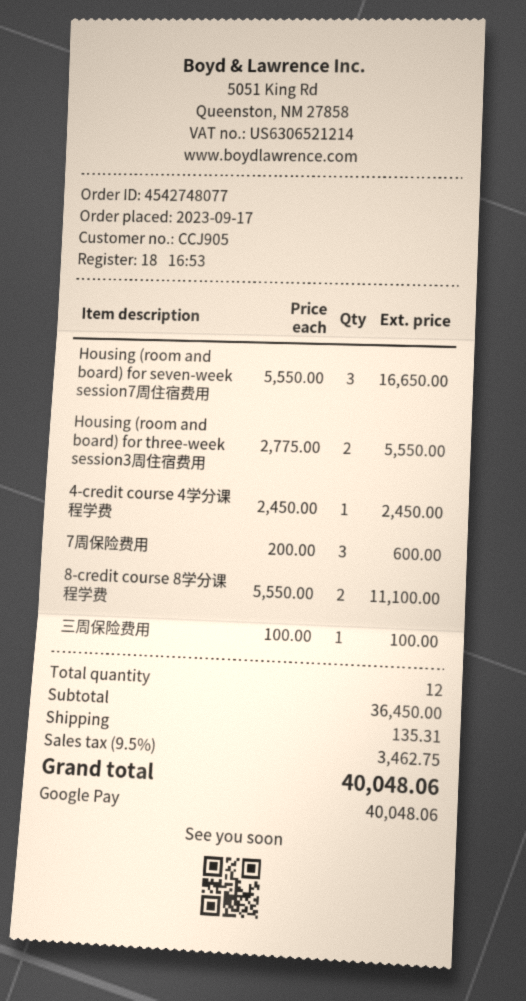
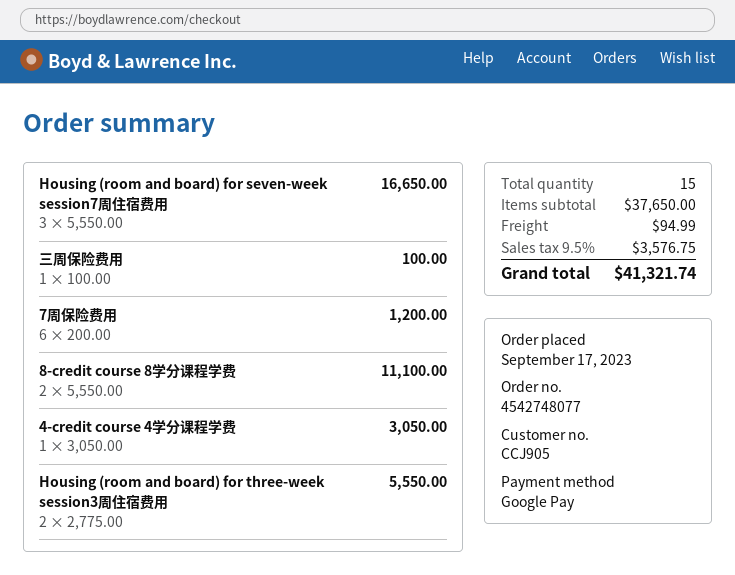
4-credit course 4学分课程学费: 1 x 2450.00 = 2450.00 -> 1 x 3050.00 = 3050.00
7周保险费用: 3 x 200.00 = 600.00 -> 6 x 200.00 = 1200.00
total quantity: 12 -> 15
subtotal: 36450.00 -> 37650.00
shipping: 135.31 -> 94.99
tax: 9.5% = 3462.75 -> 9.5% = 3576.75
total: 40048.06 -> 41321.74

